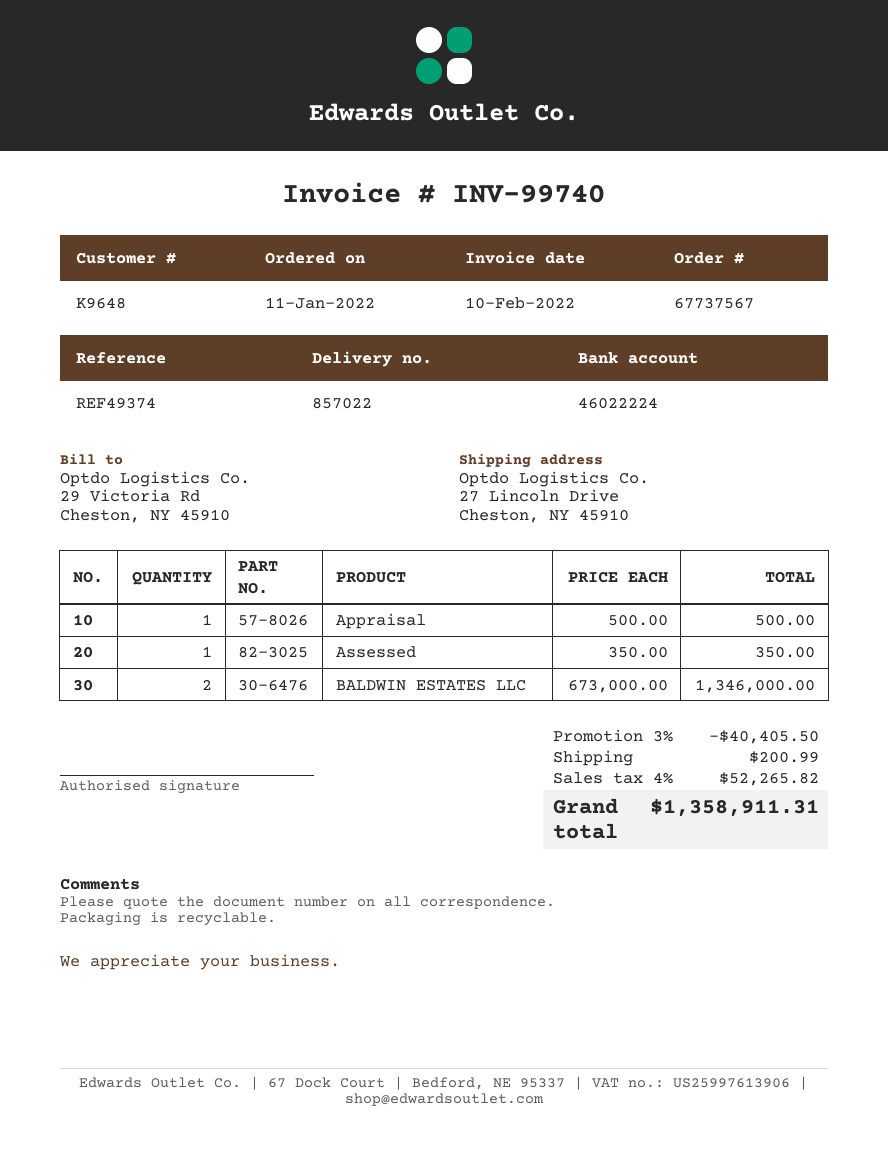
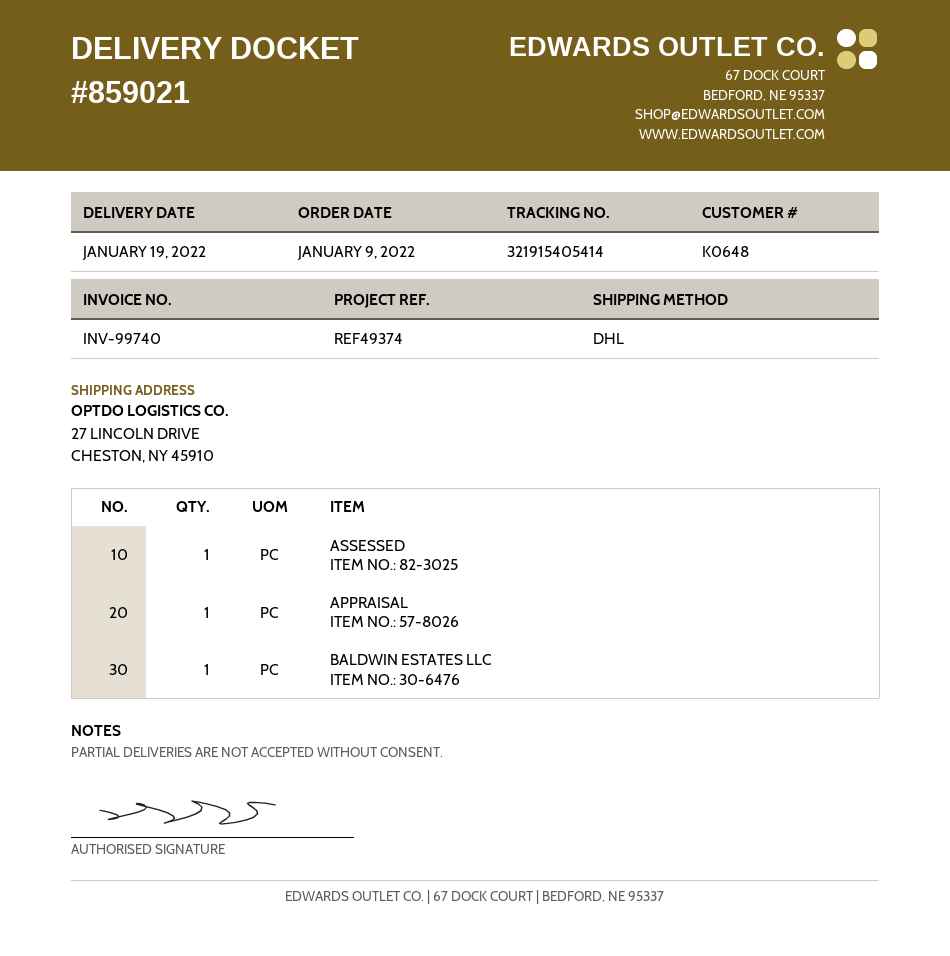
order date: 2022-01-11 -> 2022-01-09
delivery note number: 857022 -> 859021
customer number: K9648 -> K0648
BALDWIN ESTATES LLC: 2 -> 1

